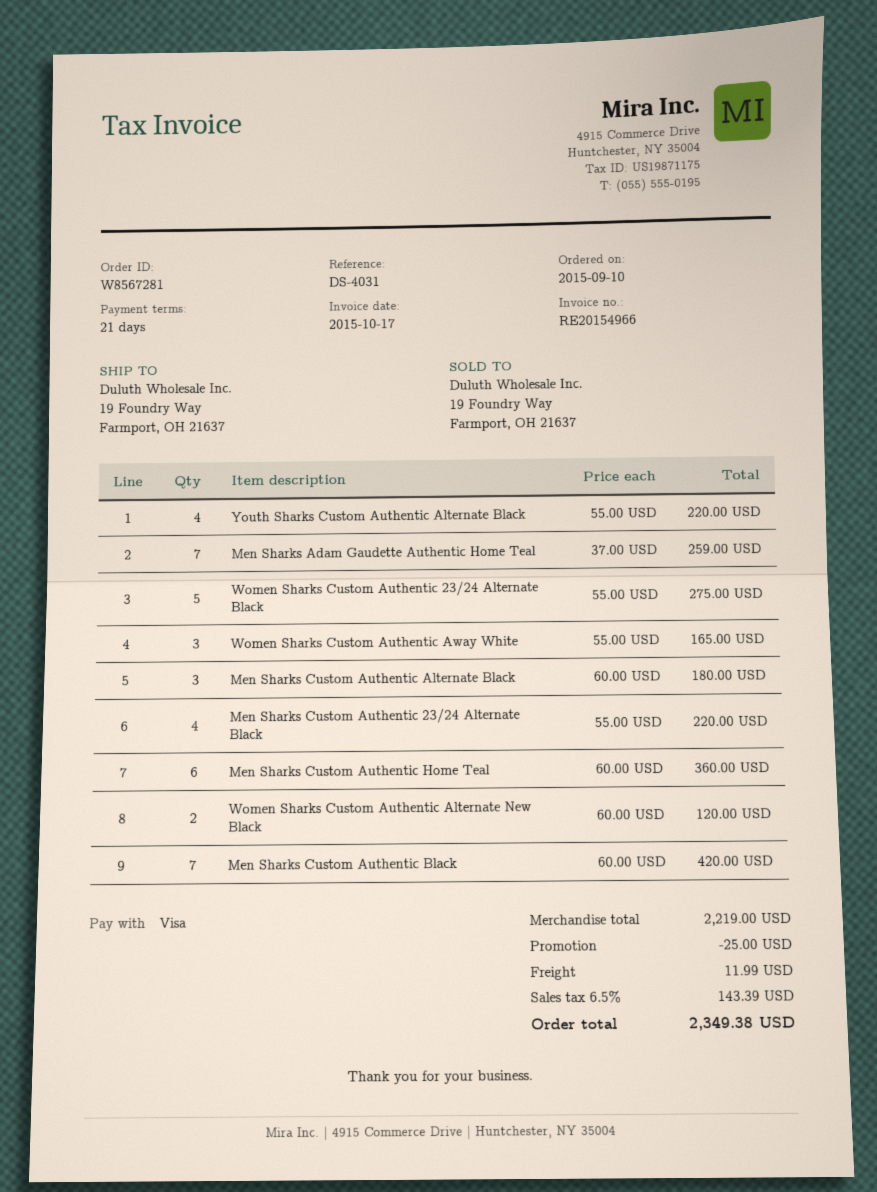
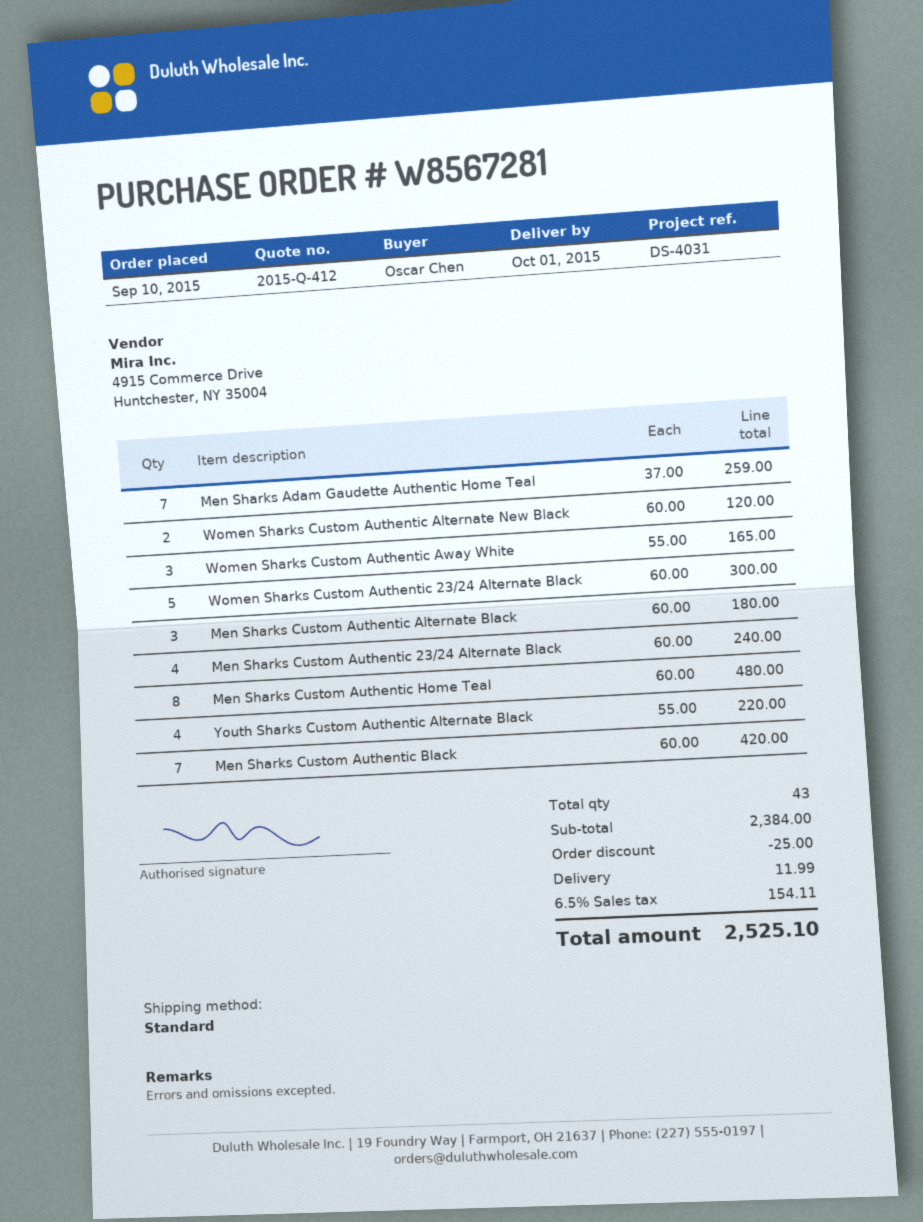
Women Sharks Custom Authentic 23/24 Alternate Black: 5 x 55.00 = 275.00 -> 5 x 60.00 = 300.00
Men Sharks Custom Authentic 23/24 Alternate Black: 4 x 55.00 = 220.00 -> 4 x 60.00 = 240.00
Men Sharks Custom Authentic Home Teal: 6 x 60.00 = 360.00 -> 8 x 60.00 = 480.00
subtotal: 2219.00 -> 2384.00
tax: 6.5% = 143.39 -> 6.5% = 154.11
total: 2349.38 -> 2525.10

